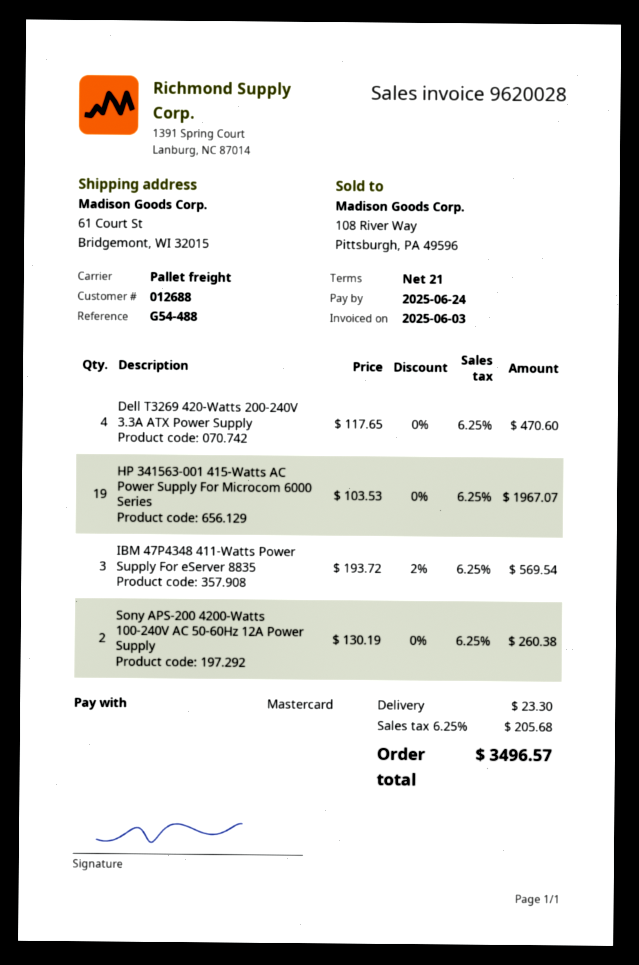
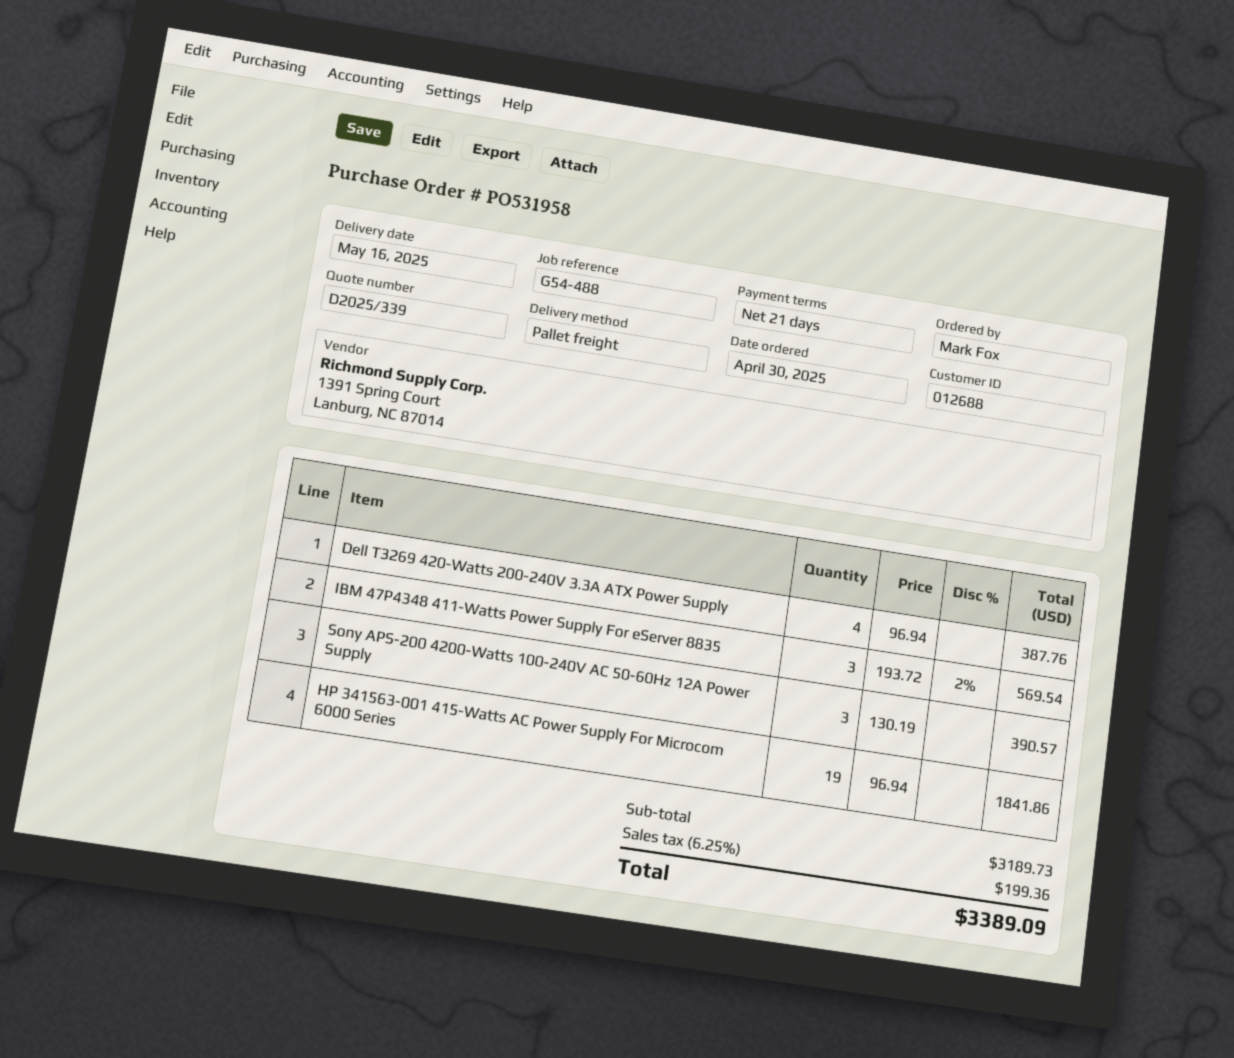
Dell T3269 420-Watts 200-240V 3.3A ATX Power Supply: 4 x 117.65 = 470.60 -> 4 x 96.94 = 387.76
HP 341563-001 415-Watts AC Power Supply For Microcom 6000 Series: 19 x 103.53 = 1967.07 -> 19 x 96.94 = 1841.86
Sony APS-200 4200-Watts 100-240V AC 50-60Hz 12A Power Supply: 2 x 130.19 = 260.38 -> 3 x 130.19 = 390.57
shipping: 23.30 -> none
tax: 6.25% = 205.68 -> 6.25% = 199.36
total: 3496.57 -> 3389.09

